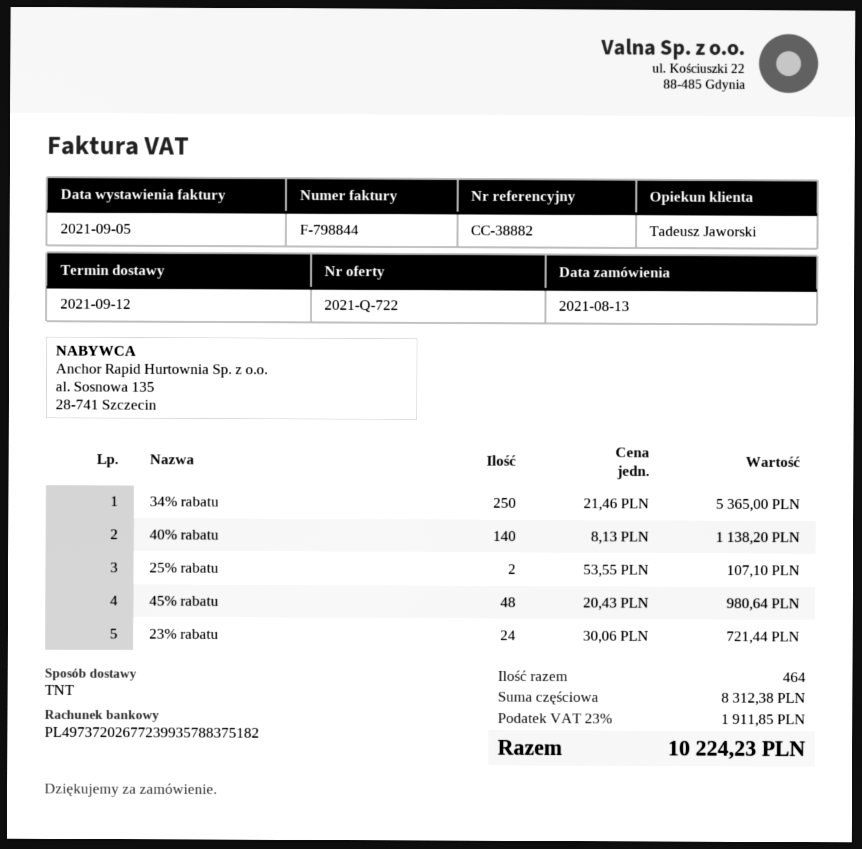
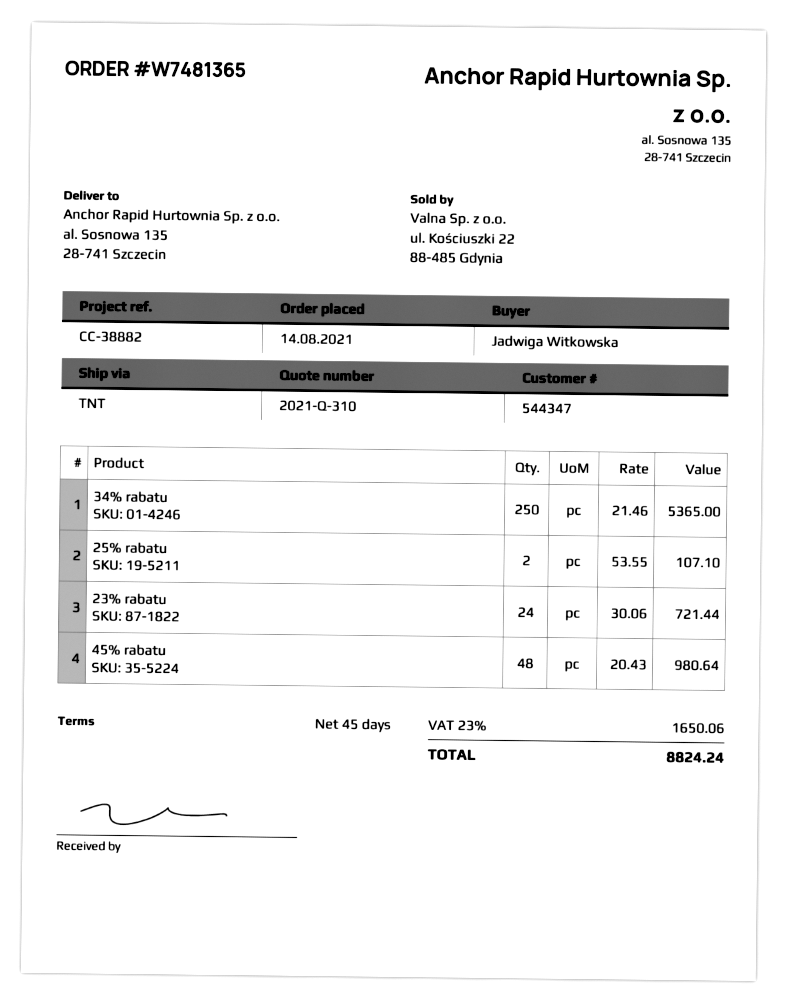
quote number: 2021-Q-722 -> 2021-Q-310
order date: 2021-08-13 -> 2021-08-14
40% rabatu: 140 x 8.13 = 1138.20 -> none
tax: 23% = 1911.85 -> 23% = 1650.06
total: 10224.23 -> 8824.24

